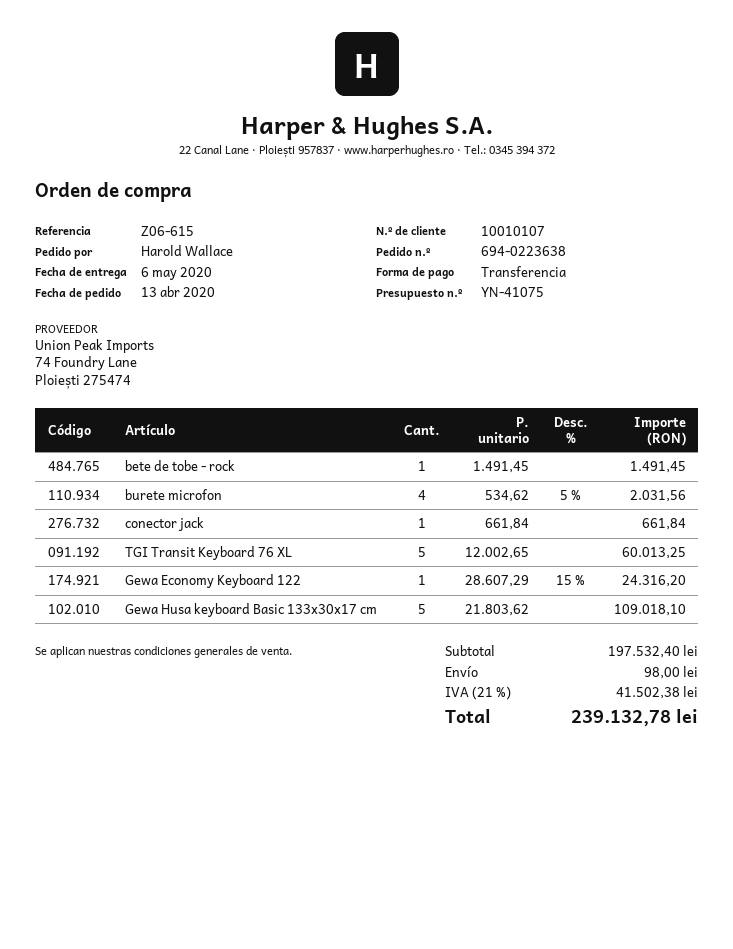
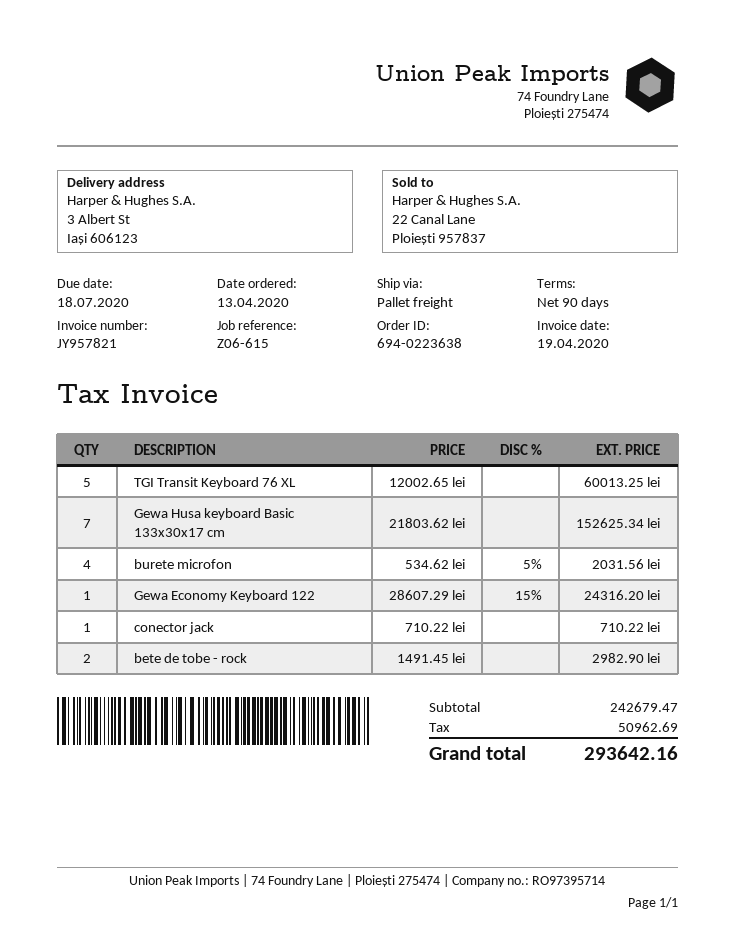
bete de tobe - rock: 1 x 1491.45 = 1491.45 -> 2 x 1491.45 = 2982.90
conector jack: 1 x 661.84 = 661.84 -> 1 x 710.22 = 710.22
Gewa Husa keyboard Basic 133x30x17 cm: 5 x 21803.62 = 109018.10 -> 7 x 21803.62 = 152625.34
subtotal: 197532.40 -> 242679.47
shipping: 98.00 -> none
tax: 41502.38 -> 50962.69
total: 239132.78 -> 293642.16

